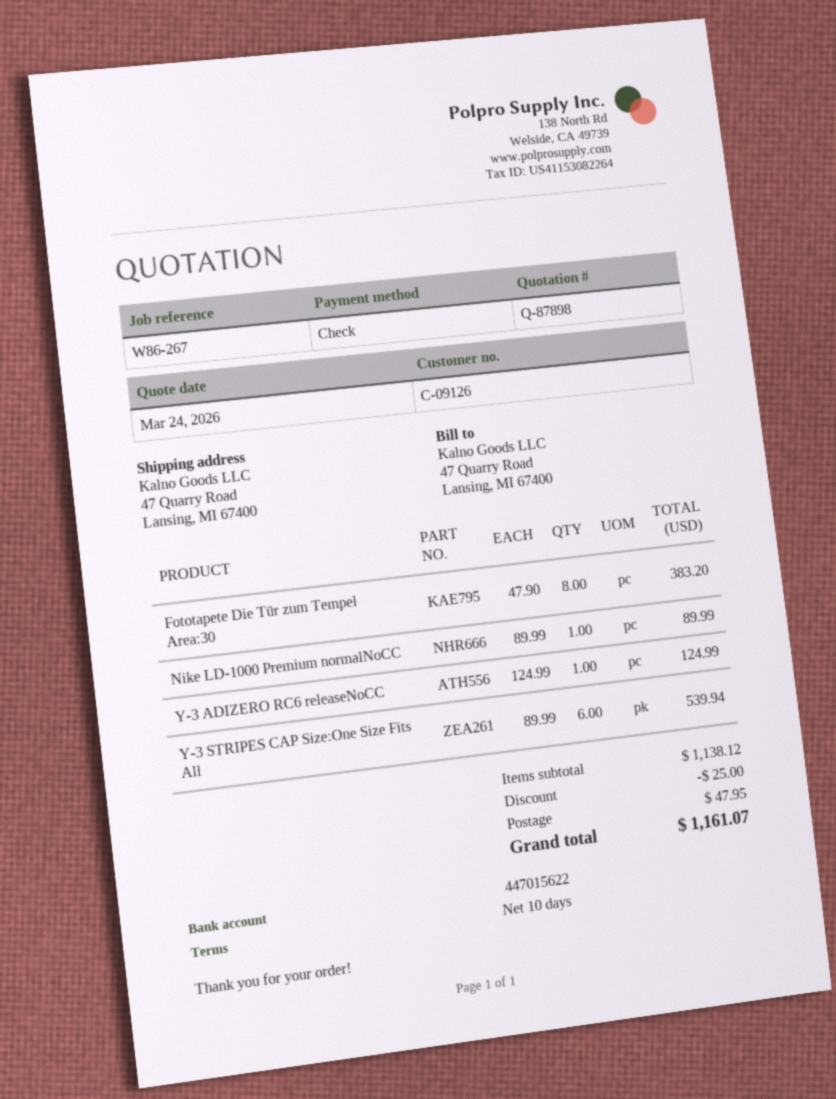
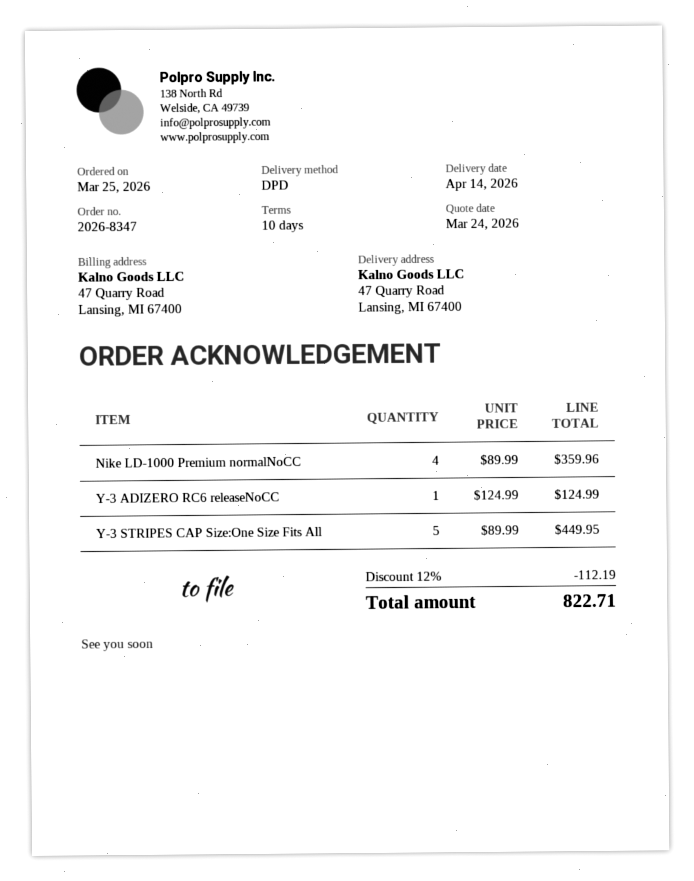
Fototapete Die Tür zum Tempel Area:30: 8 x 47.90 = 383.20 -> none
Nike LD-1000 Premium normalNoCC: 1 x 89.99 = 89.99 -> 4 x 89.99 = 359.96
Y-3 STRIPES CAP Size:One Size Fits All: 6 x 89.99 = 539.94 -> 5 x 89.99 = 449.95
discount: 25.00 -> 112.19
shipping: 47.95 -> none
total: 1161.07 -> 822.71

